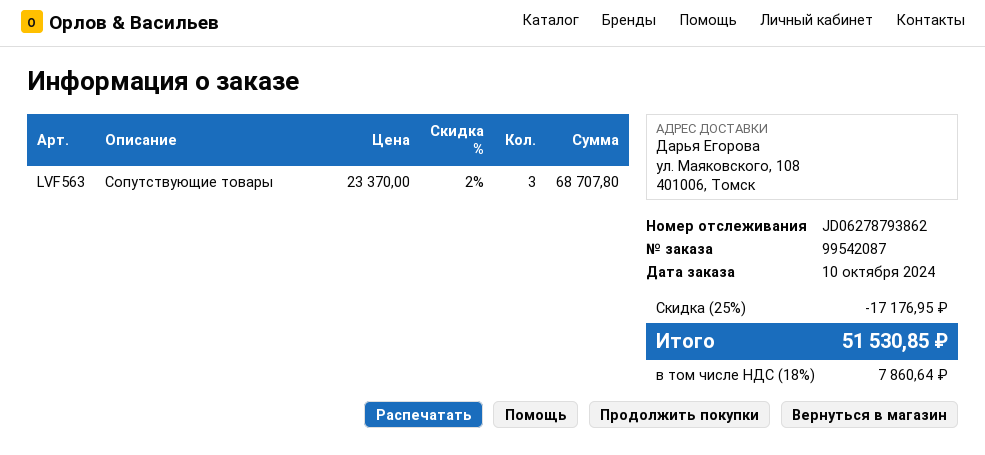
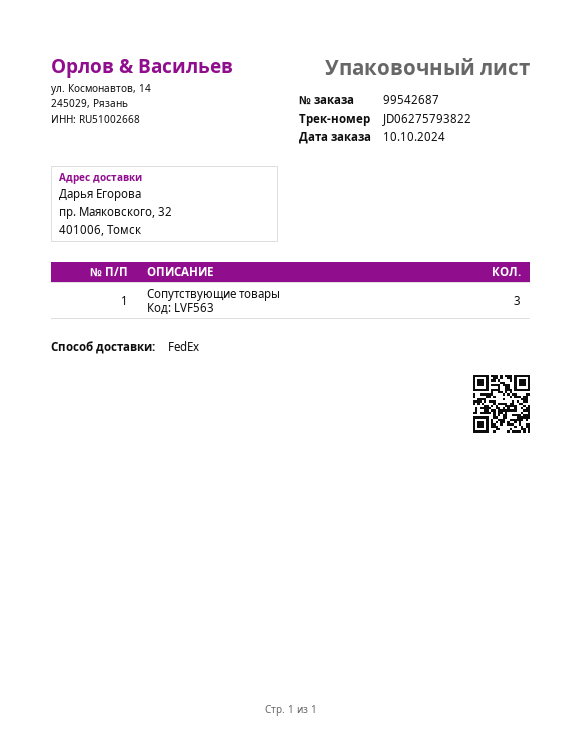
order number: 99542087 -> 99542687
tracking number: JD06278793862 -> JD06275793822
ship to: ул. Маяковского, 108, 401006, Томск -> пр. Маяковского, 32, 401006, Томск

